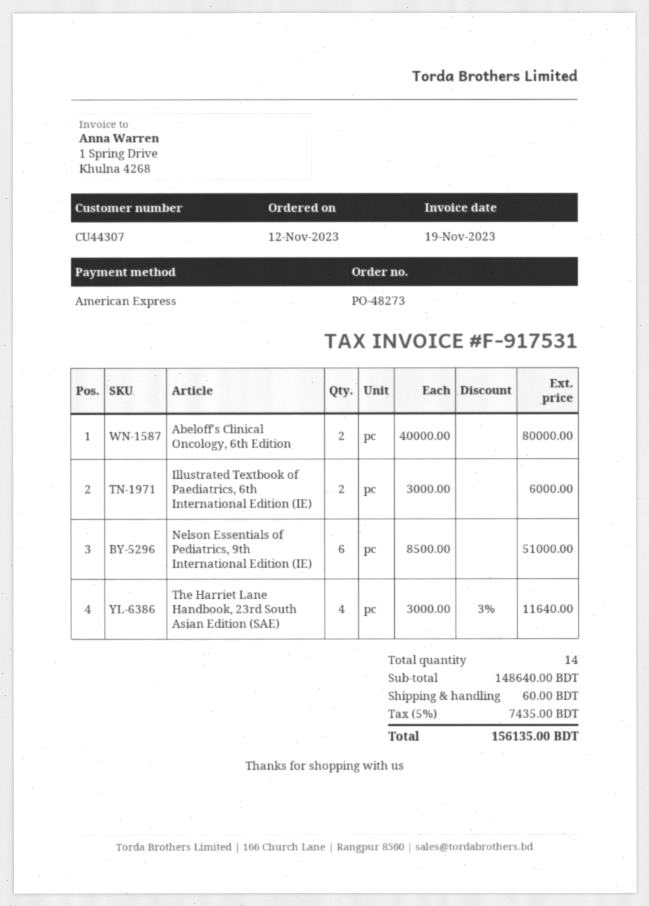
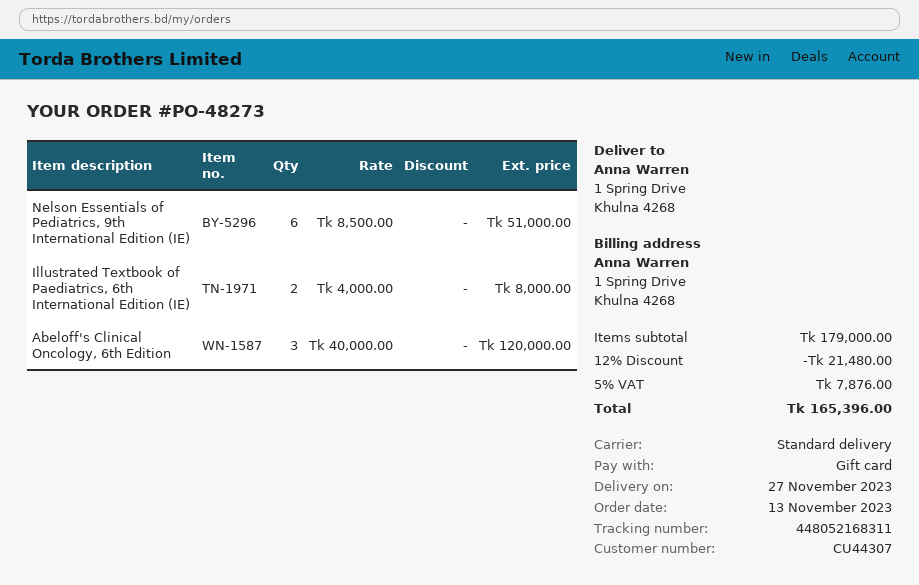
order date: 2023-11-12 -> 2023-11-13
payment method: American Express -> gift card
Abeloff's Clinical Oncology, 6th Edition: 2 x 40000.00 = 80000.00 -> 3 x 40000.00 = 120000.00
Illustrated Textbook of Paediatrics, 6th International Edition (IE): 2 x 3000.00 = 6000.00 -> 2 x 4000.00 = 8000.00
The Harriet Lane Handbook, 23rd South Asian Edition (SAE): 4 x 3000.00 - 3% = 11640.00 -> none
subtotal: 148640.00 -> 179000.00
discount: none -> 12% = 21480.00
shipping: 60.00 -> none
tax: 5% = 7435.00 -> 5% = 7876.00
total: 156135.00 -> 165396.00

